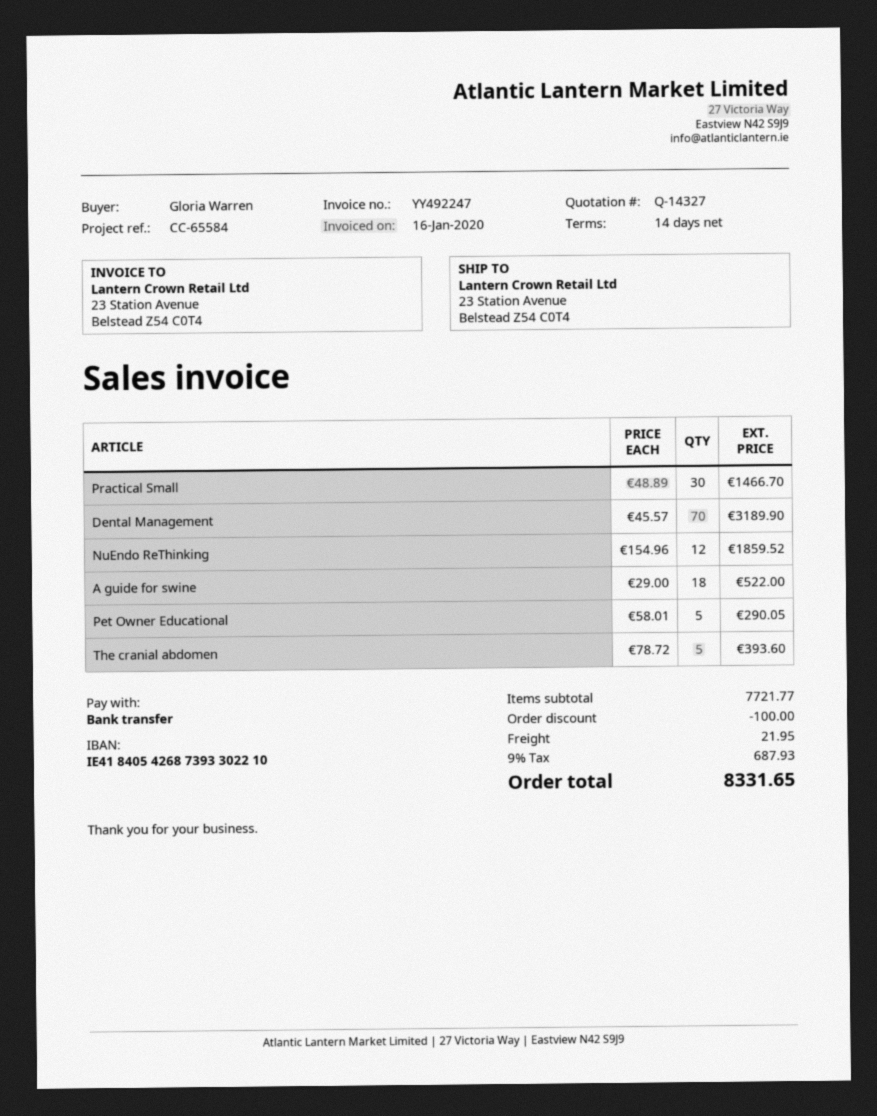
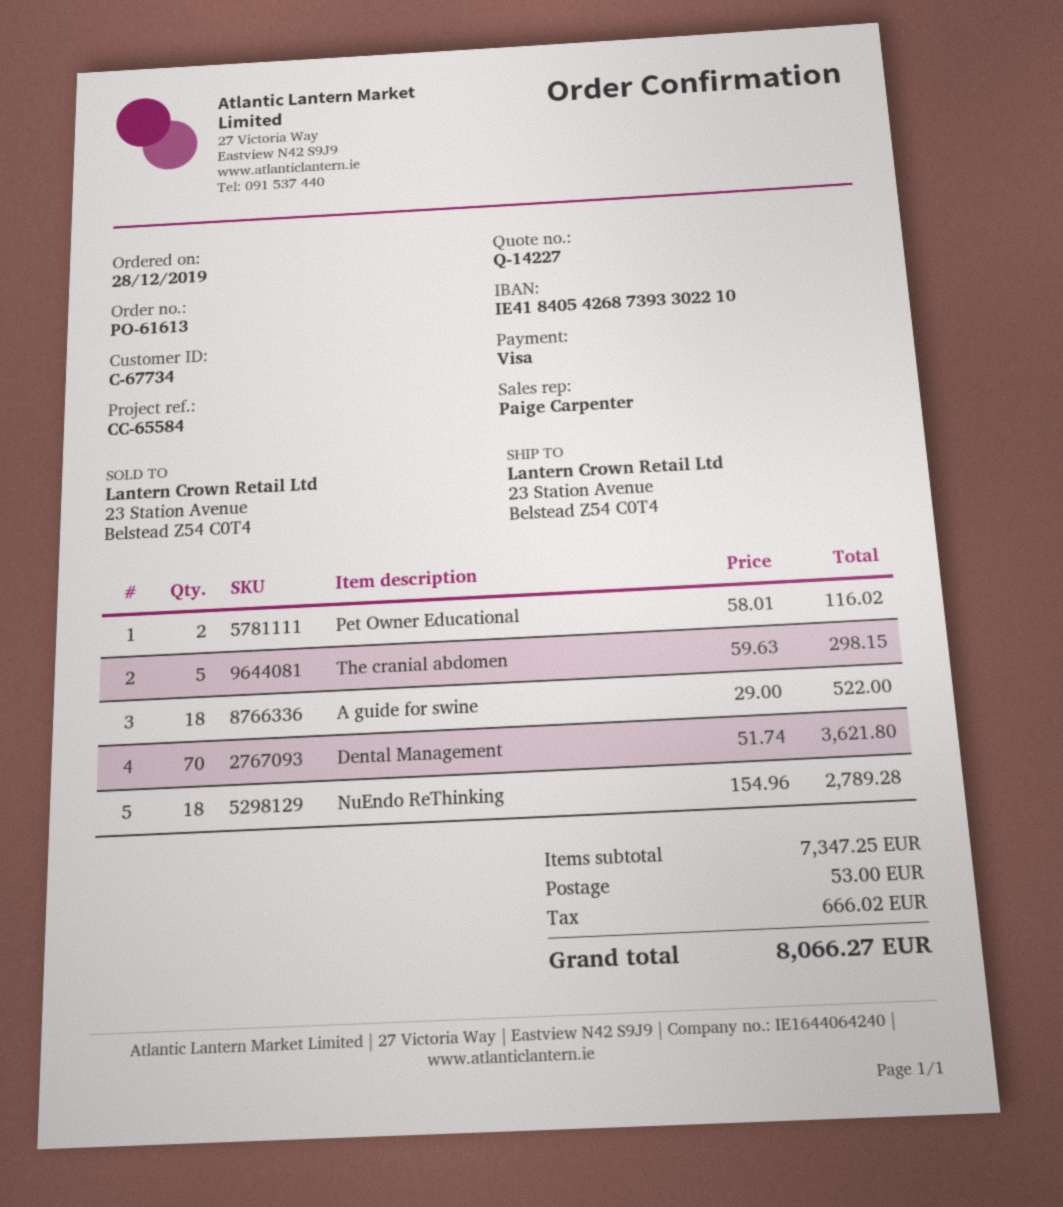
quote number: Q-14327 -> Q-14227
payment method: bank transfer -> Visa
Practical Small: 30 x 48.89 = 1466.70 -> none
Dental Management: 70 x 45.57 = 3189.90 -> 70 x 51.74 = 3621.80
NuEndo ReThinking: 12 x 154.96 = 1859.52 -> 18 x 154.96 = 2789.28
Pet Owner Educational: 5 x 58.01 = 290.05 -> 2 x 58.01 = 116.02
The cranial abdomen: 5 x 78.72 = 393.60 -> 5 x 59.63 = 298.15
subtotal: 7721.77 -> 7347.25
discount: 100.00 -> none
shipping: 21.95 -> 53.00
tax: 687.93 -> 666.02
total: 8331.65 -> 8066.27

